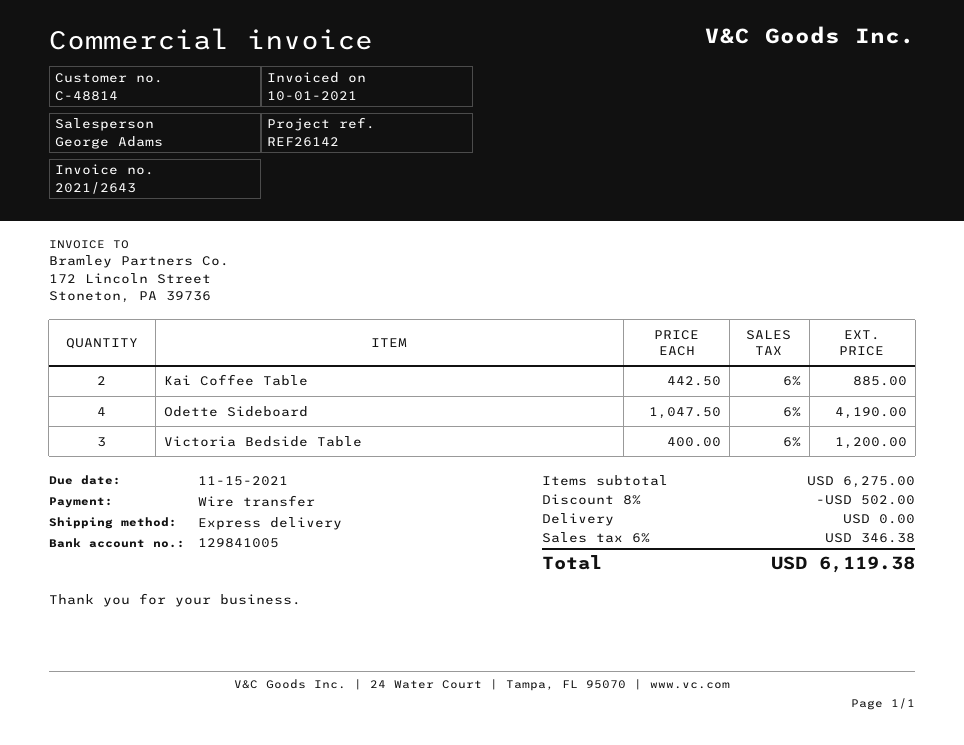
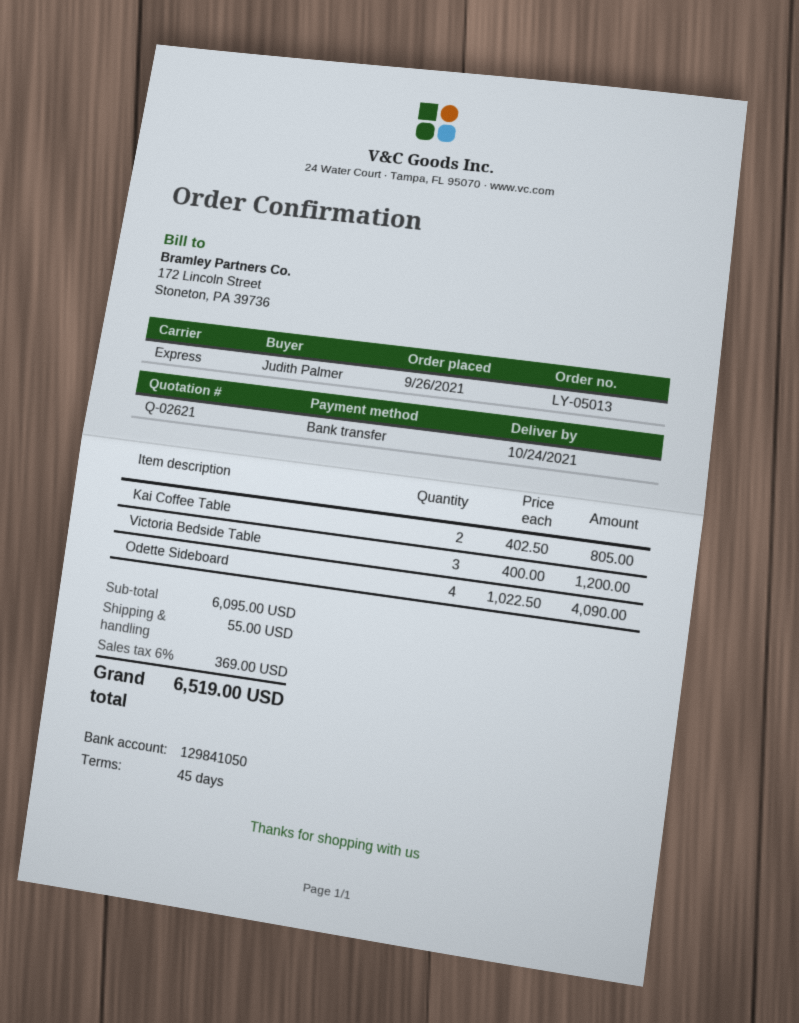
bank account: 129841005 -> 129841050
Kai Coffee Table: 2 x 442.50 = 885.00 -> 2 x 402.50 = 805.00
Odette Sideboard: 4 x 1047.50 = 4190.00 -> 4 x 1022.50 = 4090.00
subtotal: 6275.00 -> 6095.00
discount: 8% = 502.00 -> none
shipping: 0.00 -> 55.00
tax: 6% = 346.38 -> 6% = 369.00
total: 6119.38 -> 6519.00

